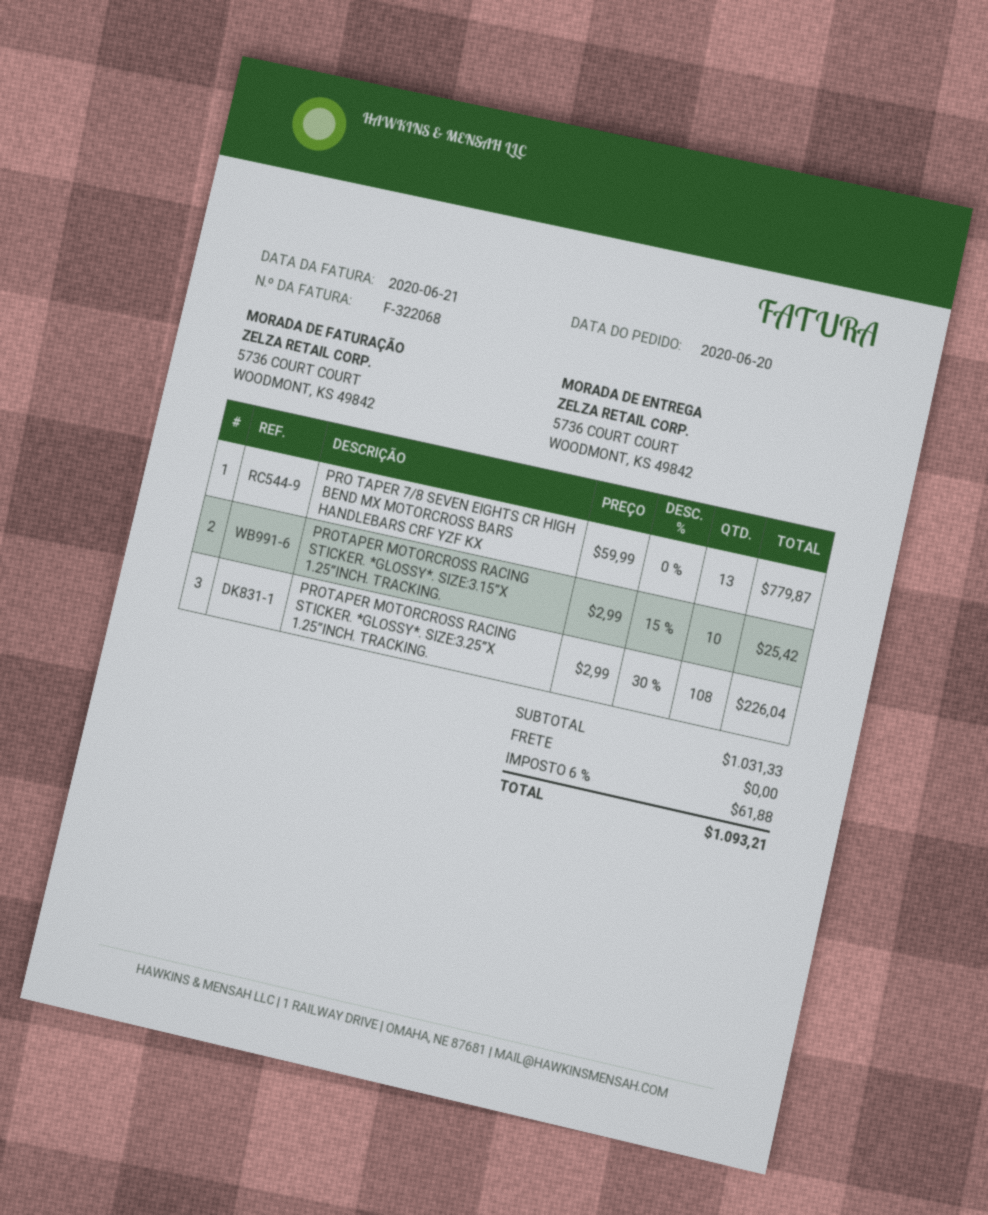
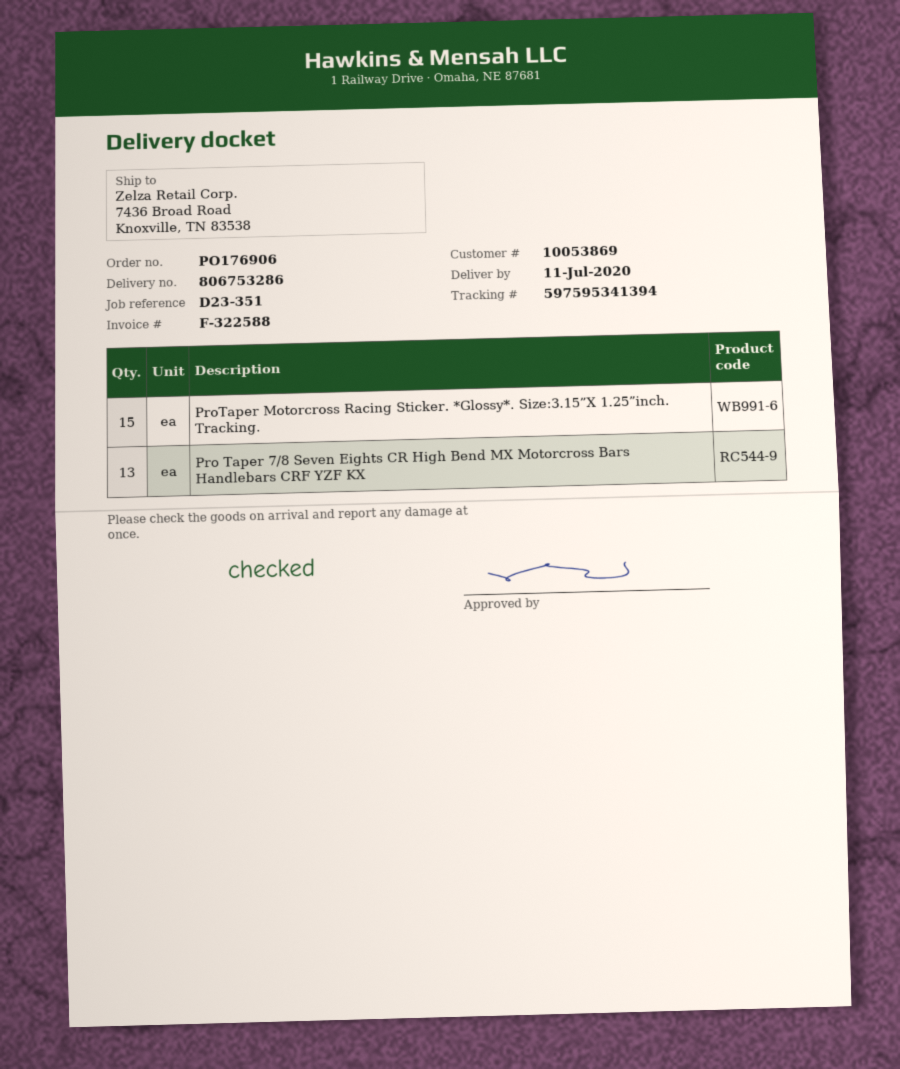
invoice number: F-322068 -> F-322588
ship to: 5736 COURT COURT, WOODMONT, KS 49842 -> 7436 Broad Road, Knoxville, TN 83538
PROTAPER MOTORCROSS RACING STICKER. *GLOSSY*. SIZE:3.15”X 1.25”INCH. TRACKING.: 10 -> 15
PROTAPER MOTORCROSS RACING STICKER. *GLOSSY*. SIZE:3.25”X 1.25”INCH. TRACKING.: 108 -> none

